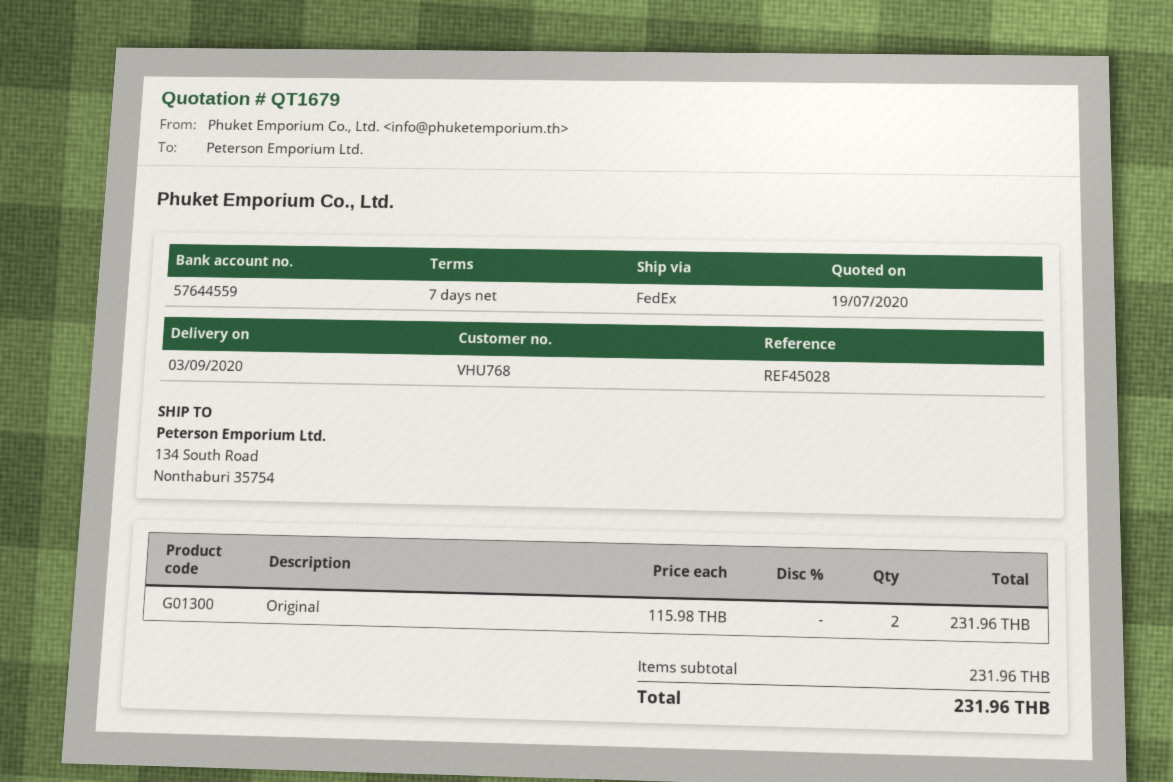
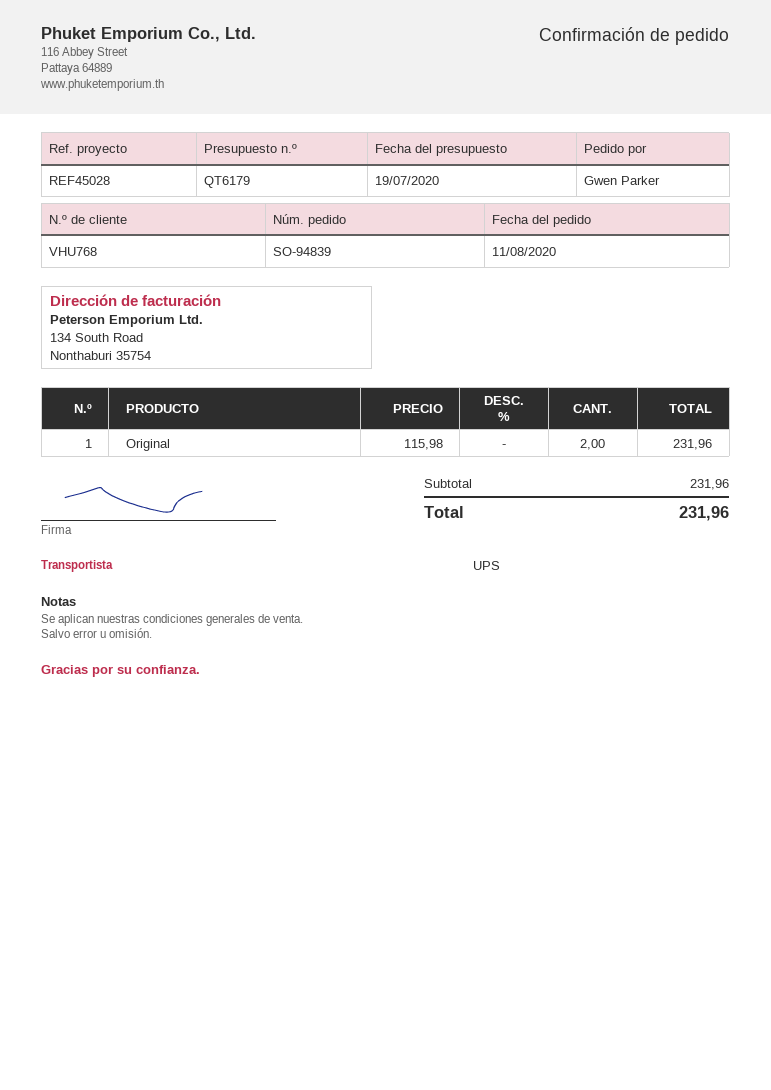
quote number: QT1679 -> QT6179
shipping method: FedEx -> UPS

